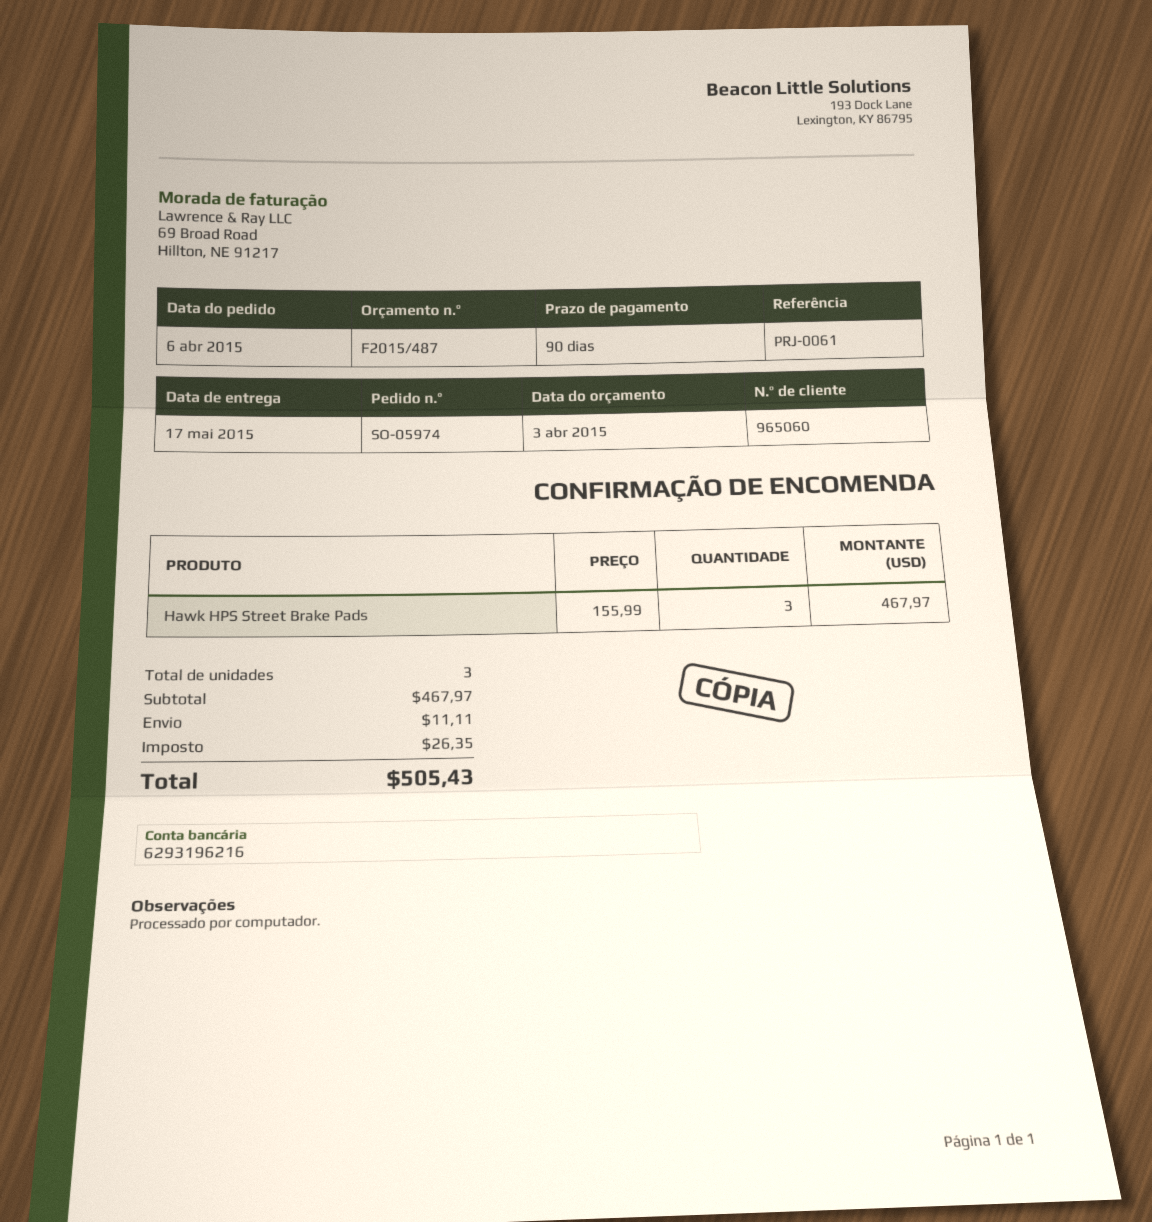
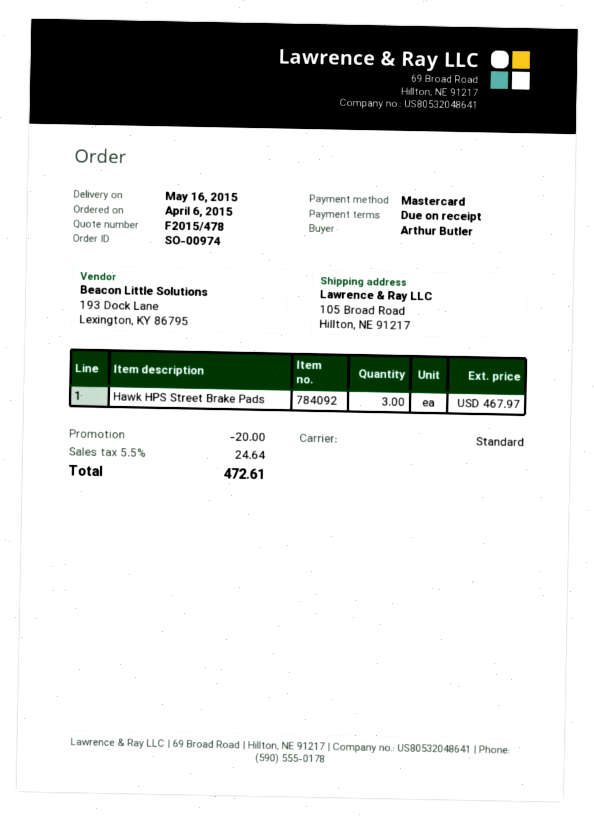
quote number: F2015/487 -> F2015/478
order number: SO-05974 -> SO-00974
delivery date: 2015-05-17 -> 2015-05-16
payment terms: 90 days -> on receipt
discount: none -> 20.00
shipping: 11.11 -> none
tax: 26.35 -> 24.64
total: 505.43 -> 472.61

